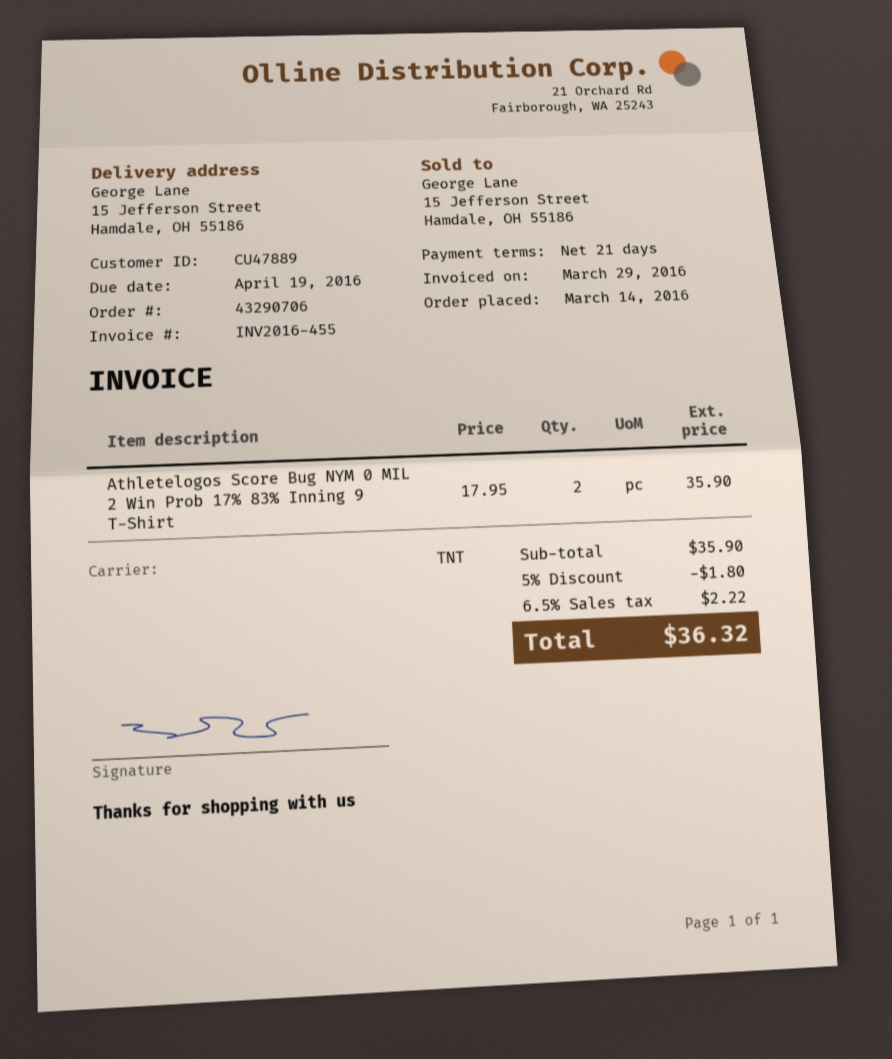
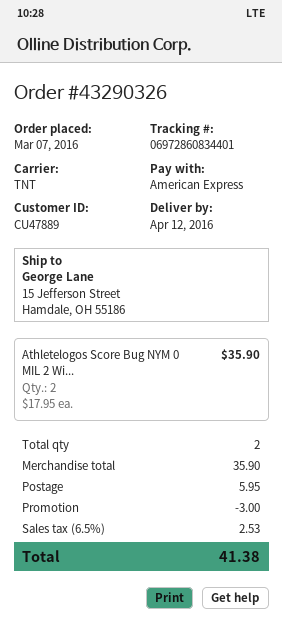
order number: 43290706 -> 43290326
order date: 2016-03-14 -> 2016-03-07
discount: 1.80 -> 3.00
shipping: none -> 5.95
tax: 6.5% = 2.22 -> 6.5% = 2.53
total: 36.32 -> 41.38

